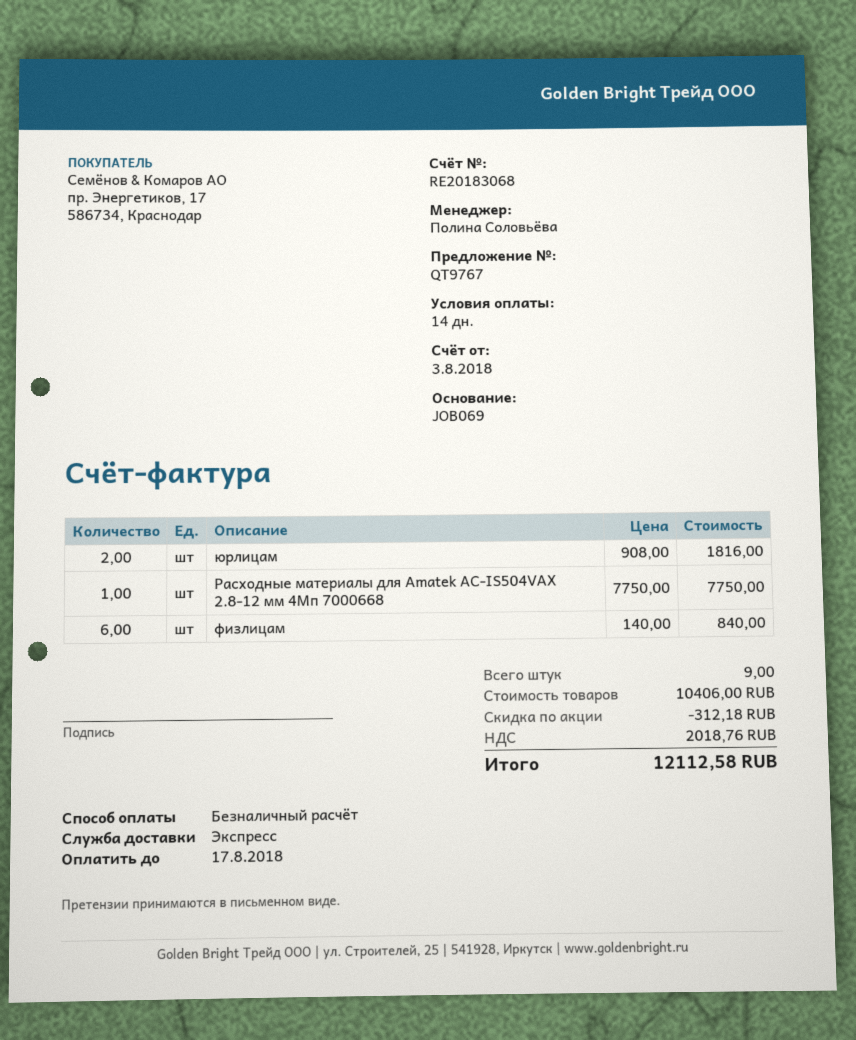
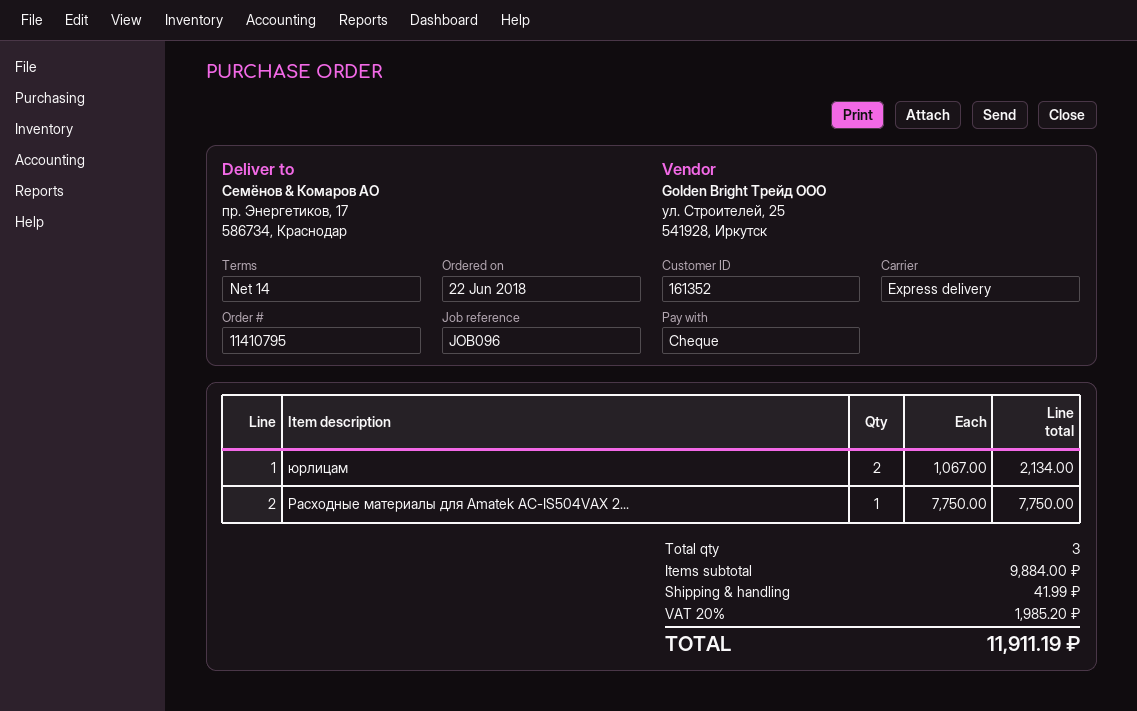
reference: JOB069 -> JOB096
payment method: bank transfer -> cheque
юрлицам: 2 x 908.00 = 1816.00 -> 2 x 1067.00 = 2134.00
физлицам: 6 x 140.00 = 840.00 -> none
total quantity: 9 -> 3
subtotal: 10406.00 -> 9884.00
discount: 312.18 -> none
shipping: none -> 41.99
tax: 2018.76 -> 1985.20
total: 12112.58 -> 11911.19

